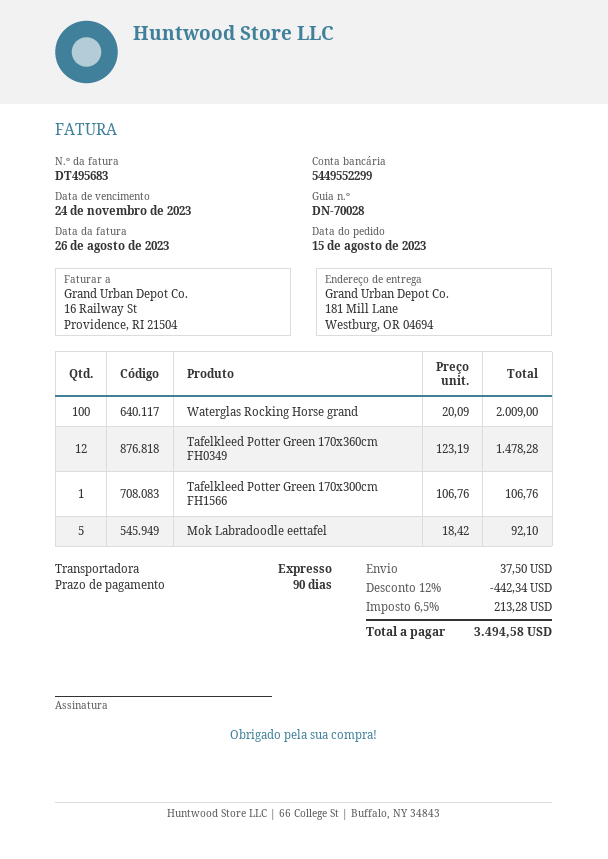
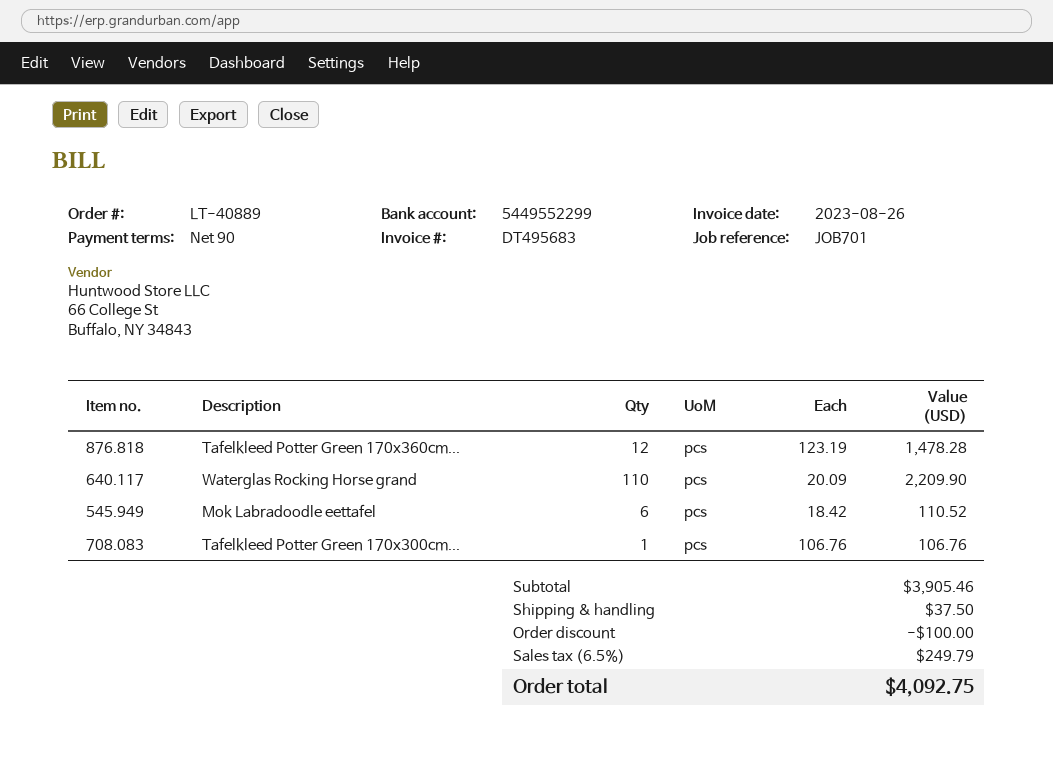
Waterglas Rocking Horse grand: 100 x 20.09 = 2009.00 -> 110 x 20.09 = 2209.90
Mok Labradoodle eettafel: 5 x 18.42 = 92.10 -> 6 x 18.42 = 110.52
discount: 442.34 -> 100.00
tax: 6.5% = 213.28 -> 6.5% = 249.79
total: 3494.58 -> 4092.75

